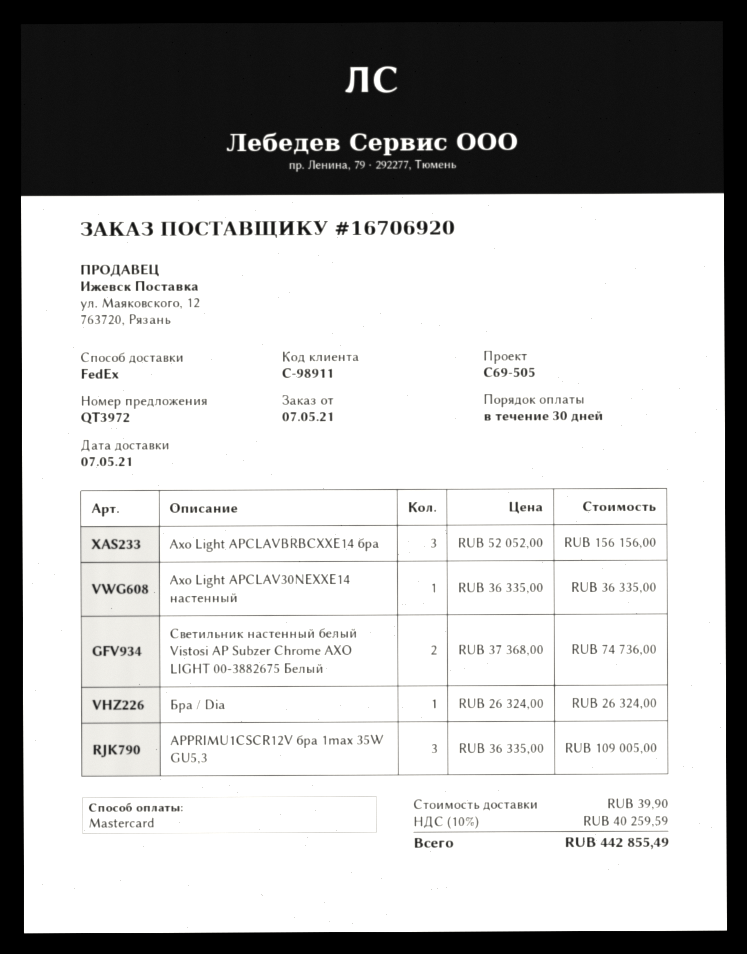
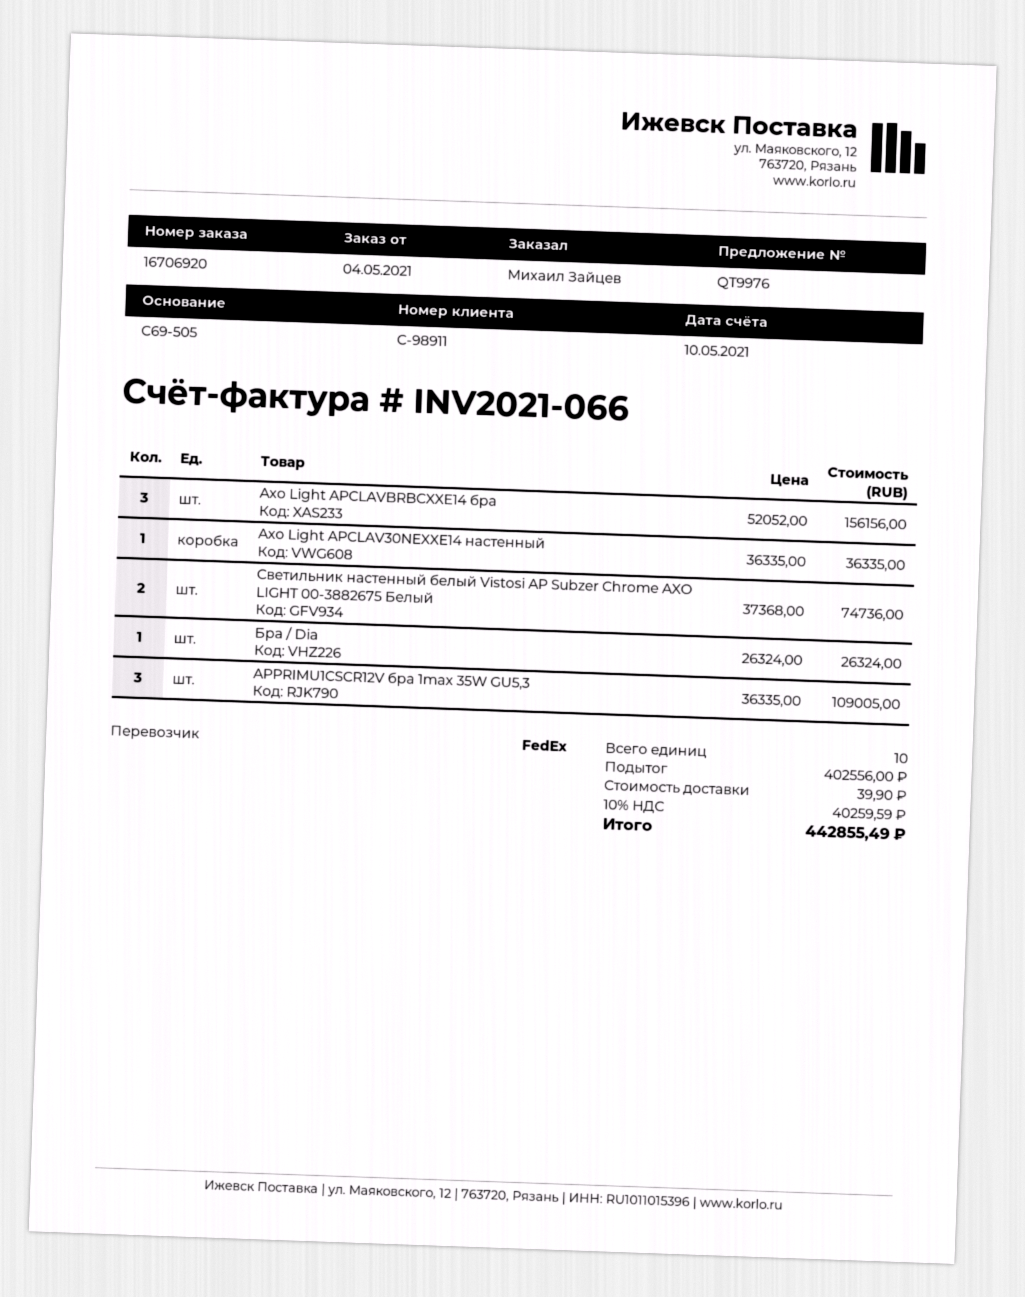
quote number: QT3972 -> QT9976
order date: 2021-05-07 -> 2021-05-04

